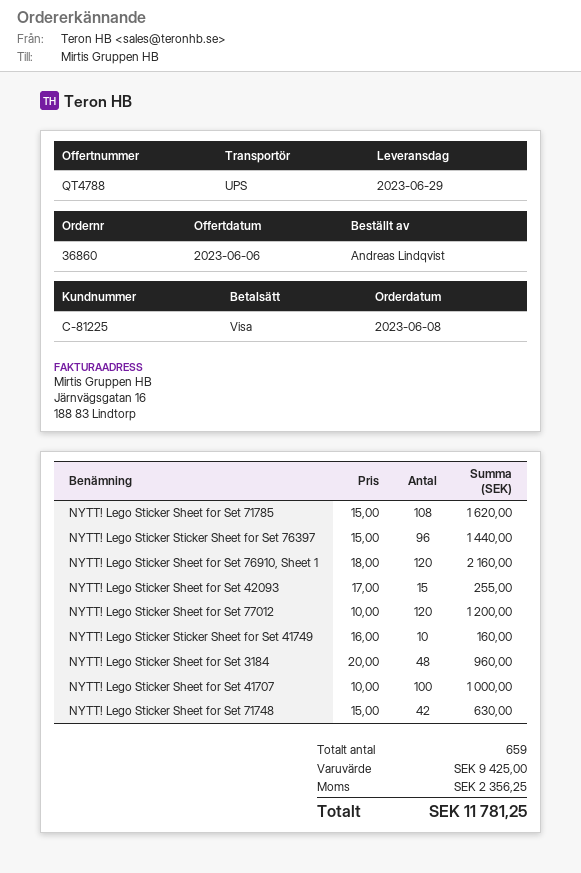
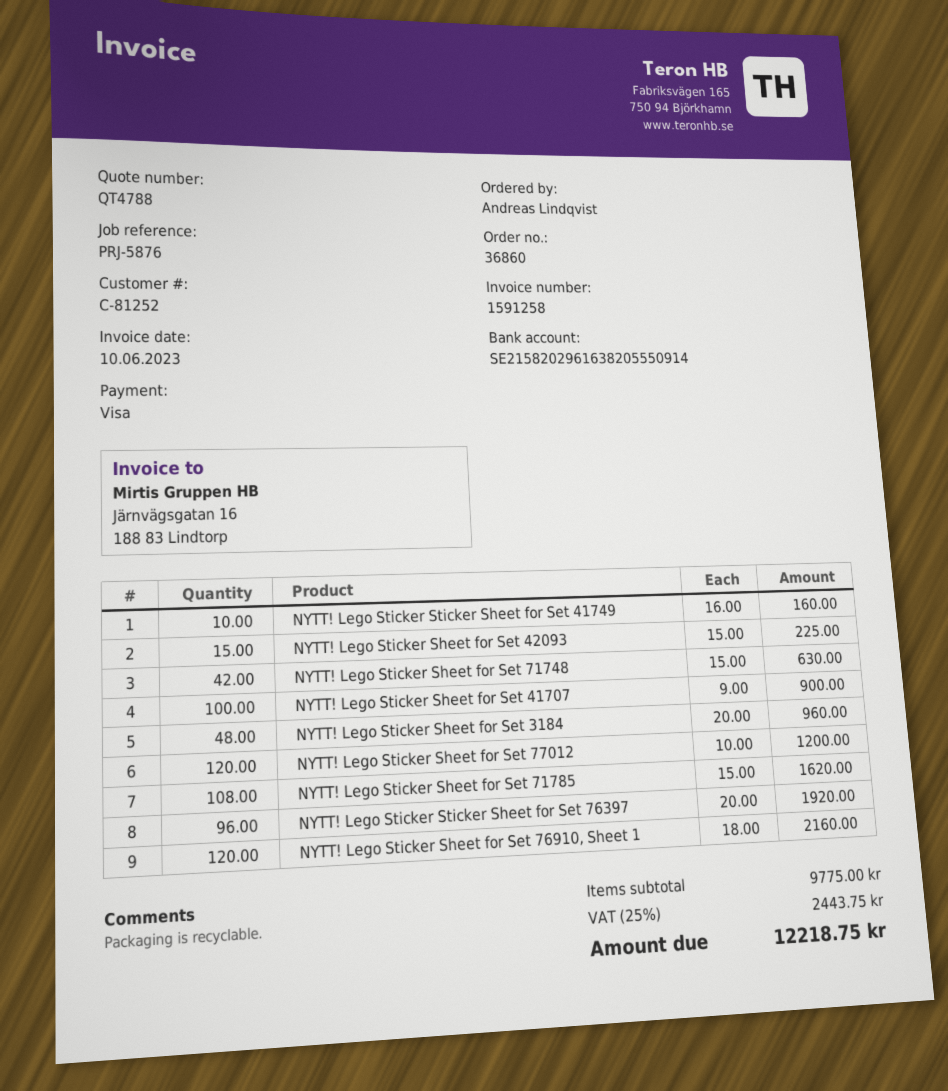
customer number: C-81225 -> C-81252
NYTT! Lego Sticker Sticker Sheet for Set 76397: 96 x 15.00 = 1440.00 -> 96 x 20.00 = 1920.00
NYTT! Lego Sticker Sheet for Set 42093: 15 x 17.00 = 255.00 -> 15 x 15.00 = 225.00
NYTT! Lego Sticker Sheet for Set 41707: 100 x 10.00 = 1000.00 -> 100 x 9.00 = 900.00
subtotal: 9425.00 -> 9775.00
tax: 2356.25 -> 2443.75
total: 11781.25 -> 12218.75

